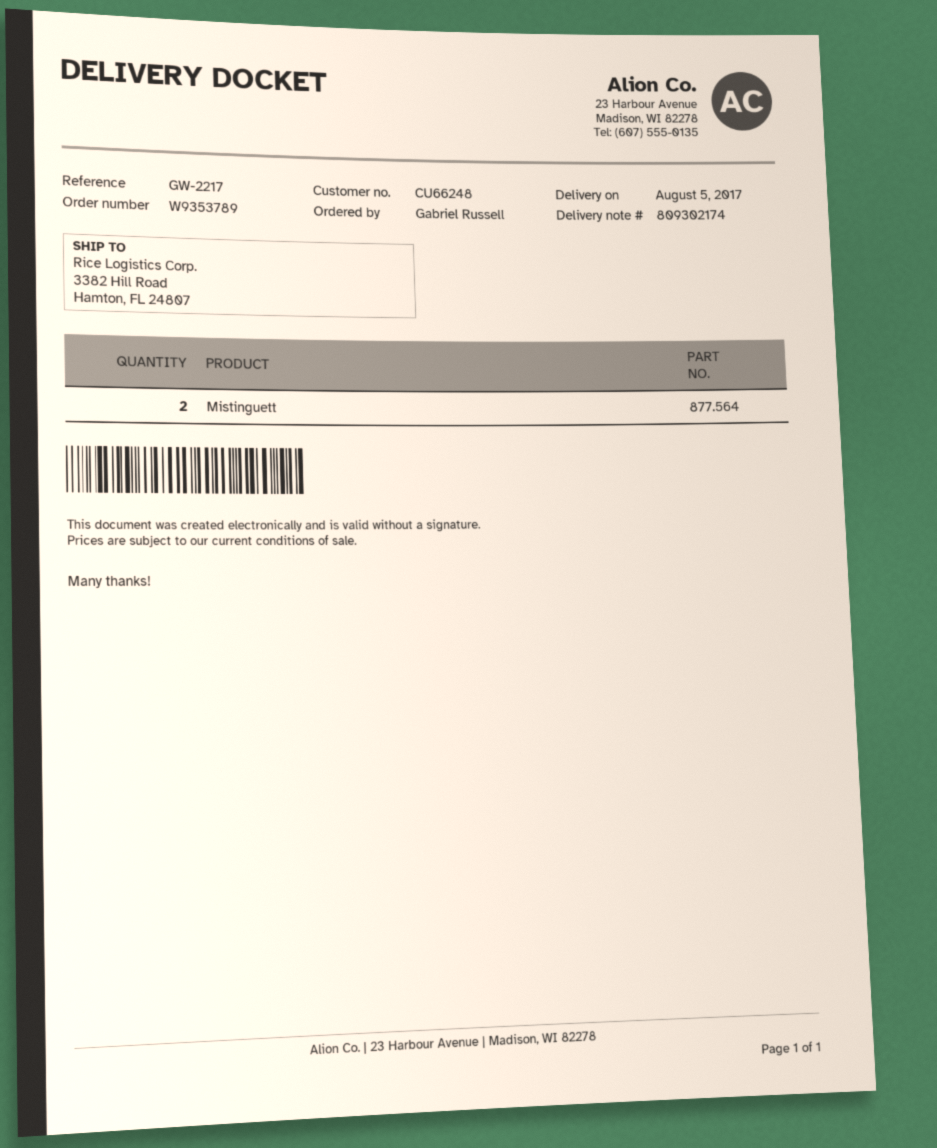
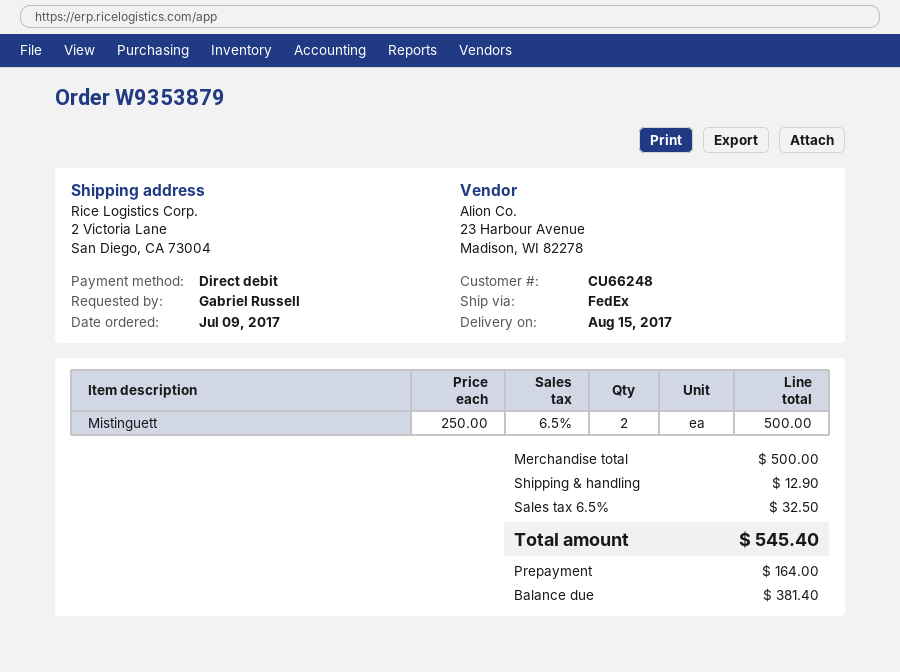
order number: W9353789 -> W9353879
delivery date: 2017-08-05 -> 2017-08-15
ship to: 3382 Hill Road, Hamton, FL 24807 -> 2 Victoria Lane, San Diego, CA 73004

